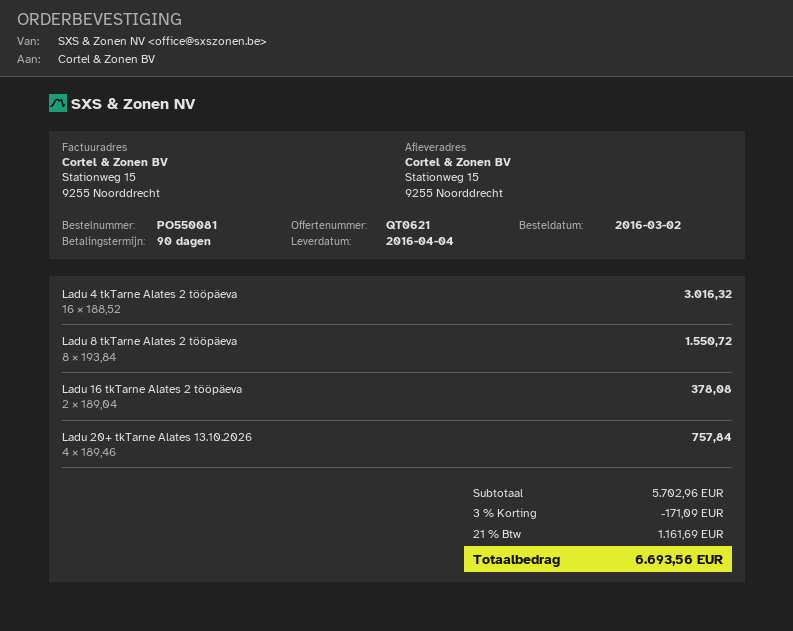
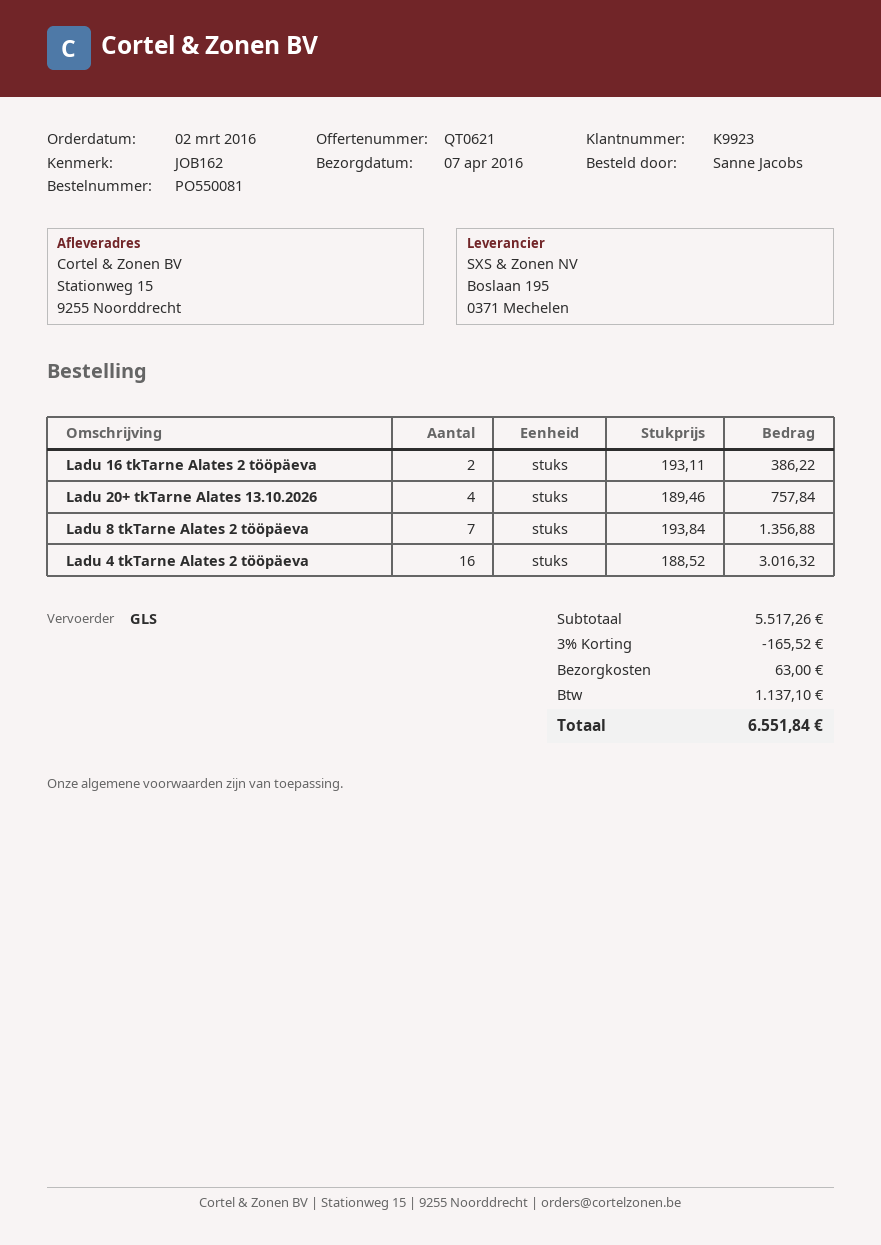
delivery date: 2016-04-04 -> 2016-04-07
Ladu 8 tkTarne Alates 2 tööpäeva: 8 x 193.84 = 1550.72 -> 7 x 193.84 = 1356.88
Ladu 16 tkTarne Alates 2 tööpäeva: 2 x 189.04 = 378.08 -> 2 x 193.11 = 386.22
subtotal: 5702.96 -> 5517.26
discount: 3% = 171.09 -> 3% = 165.52
shipping: none -> 63.00
tax: 1161.69 -> 1137.10
total: 6693.56 -> 6551.84

